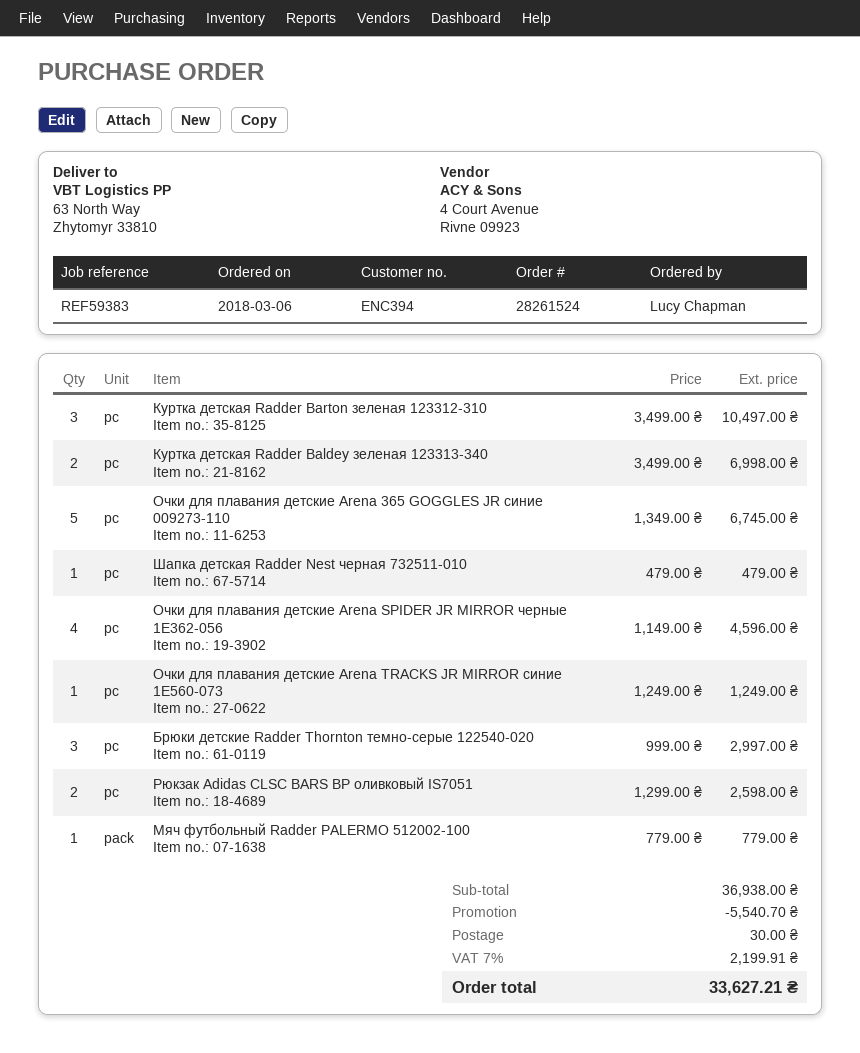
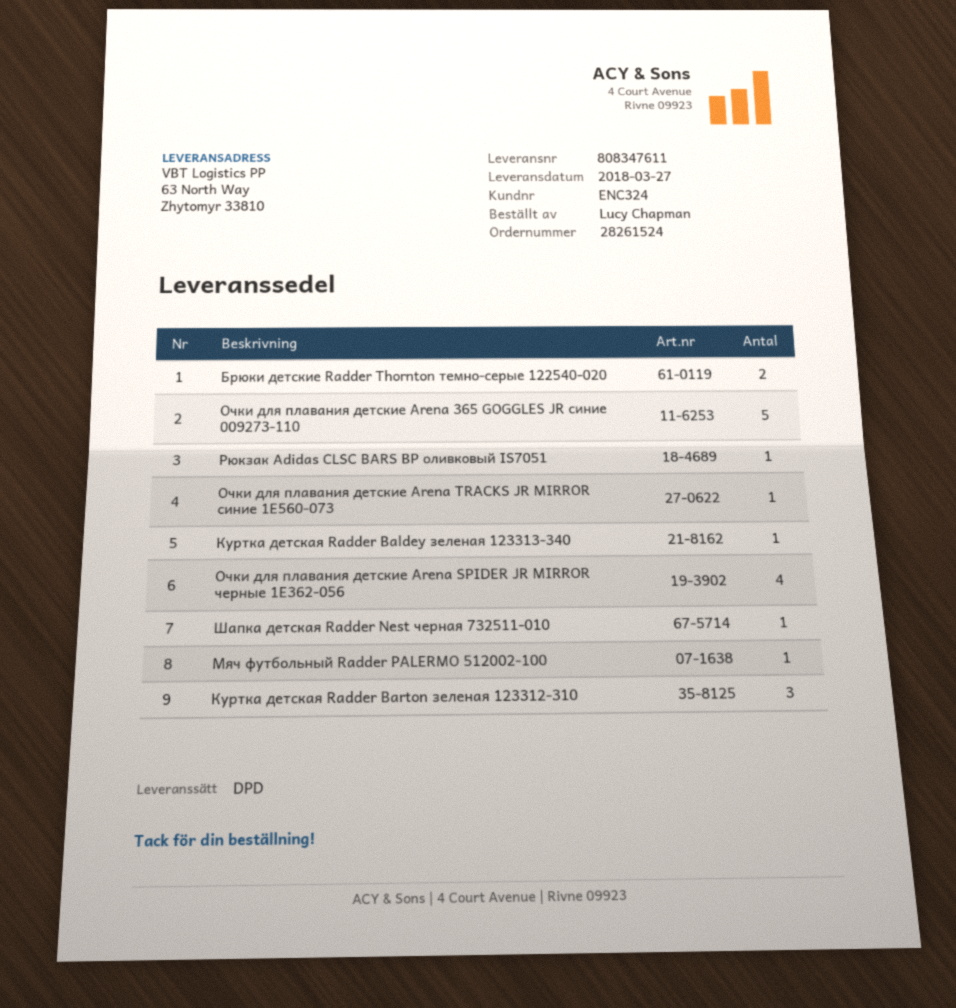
customer number: ENC394 -> ENC324
Куртка детская Radder Baldey зеленая 123313-340: 2 -> 1
Брюки детские Radder Thornton темно-серые 122540-020: 3 -> 2
Рюкзак Adidas CLSC BARS BP оливковый IS7051: 2 -> 1

